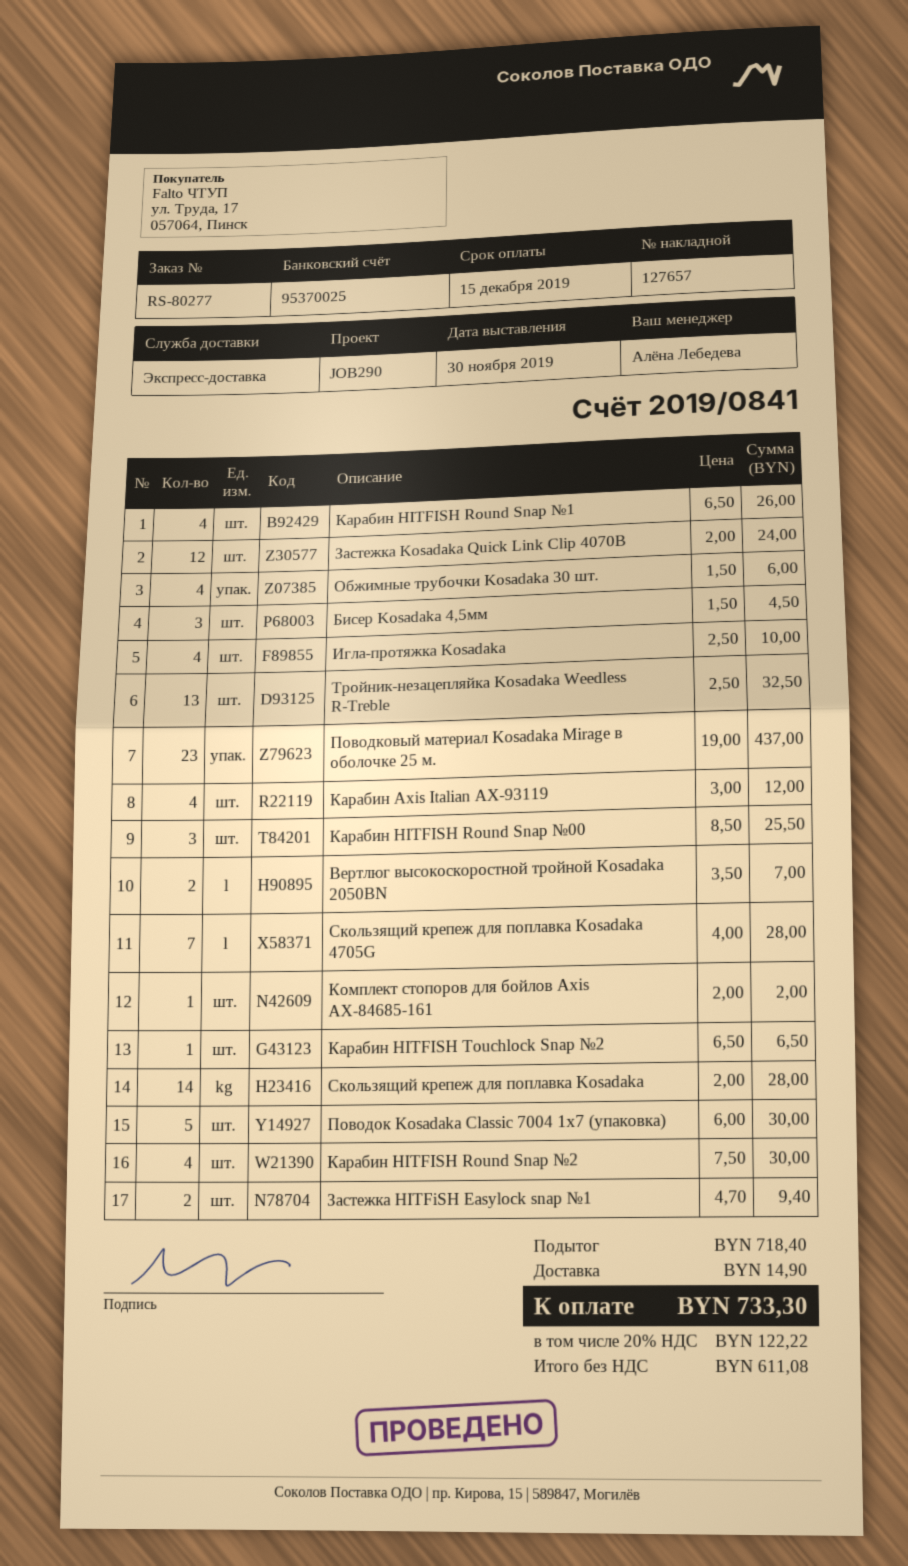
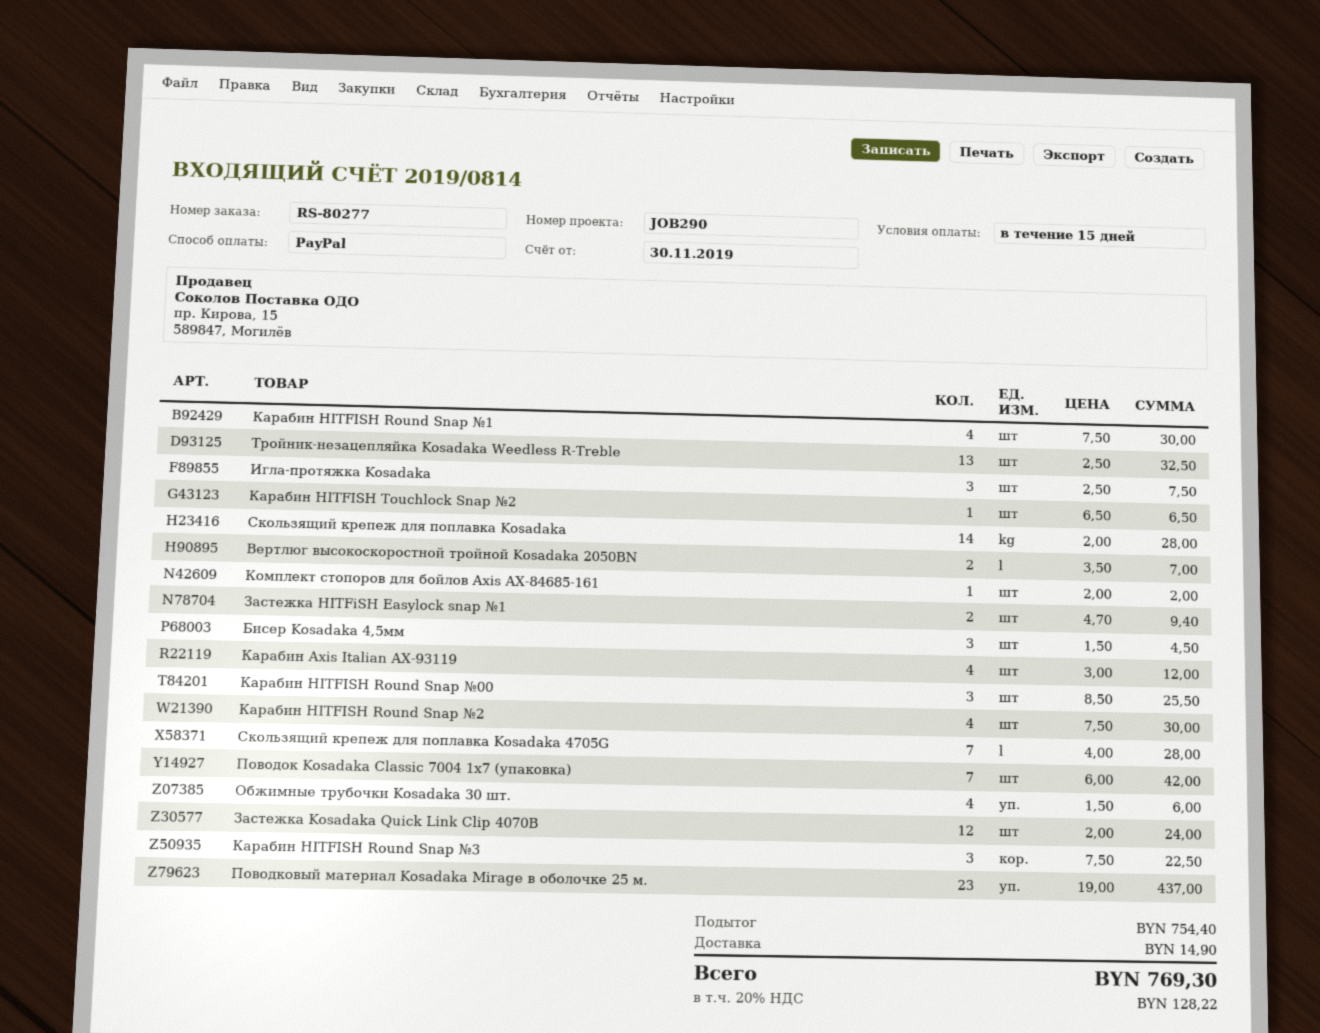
invoice number: 2019/0841 -> 2019/0814
Карабин HITFISH Round Snap №1: 4 x 6.50 = 26.00 -> 4 x 7.50 = 30.00
Игла-протяжка Kosadaka: 4 x 2.50 = 10.00 -> 3 x 2.50 = 7.50
Поводок Kosadaka Classic 7004 1x7 (упаковка): 5 x 6.00 = 30.00 -> 7 x 6.00 = 42.00
Карабин HITFISH Round Snap №3: none -> 3 x 7.50 = 22.50
subtotal: 718.40 -> 754.40
tax: 20% = 122.22 -> 20% = 128.22
total: 733.30 -> 769.30

